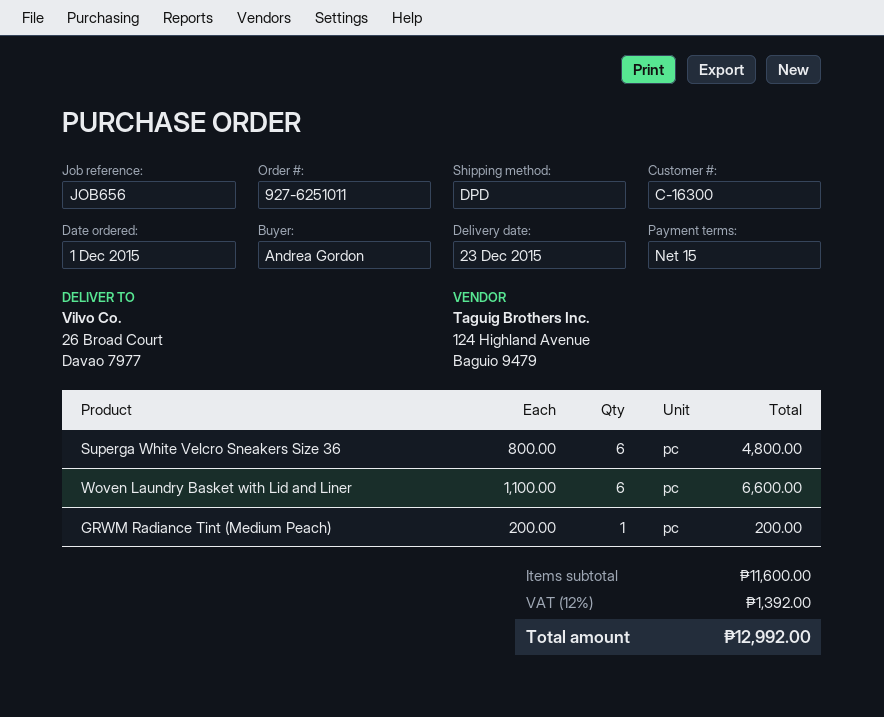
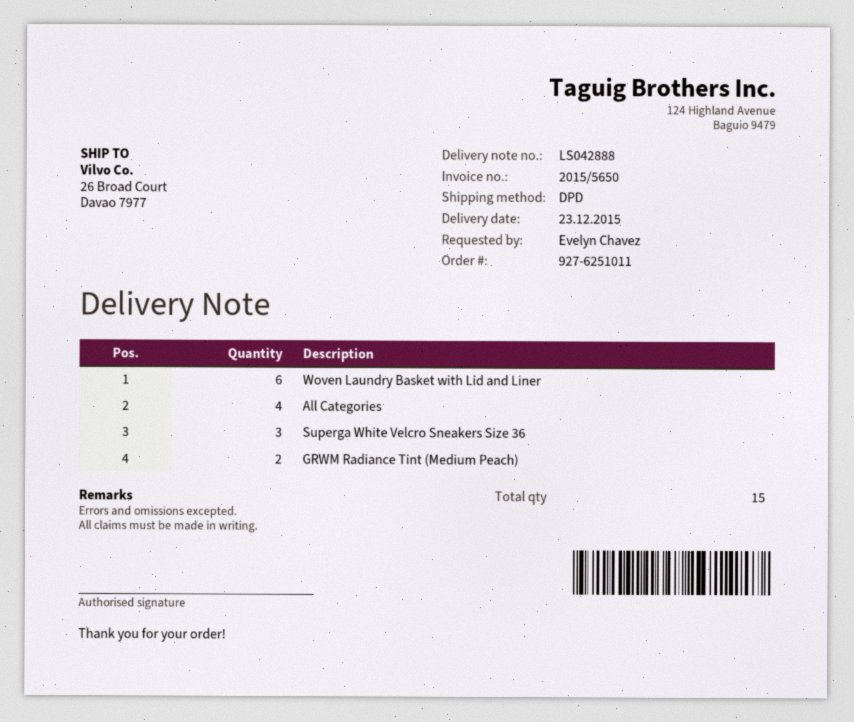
ordered by: Andrea Gordon -> Evelyn Chavez
Superga White Velcro Sneakers Size 36: 6 -> 3
GRWM Radiance Tint (Medium Peach): 1 -> 2
All Categories: none -> 4

